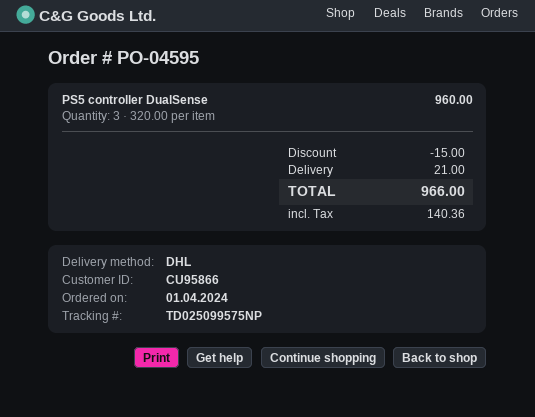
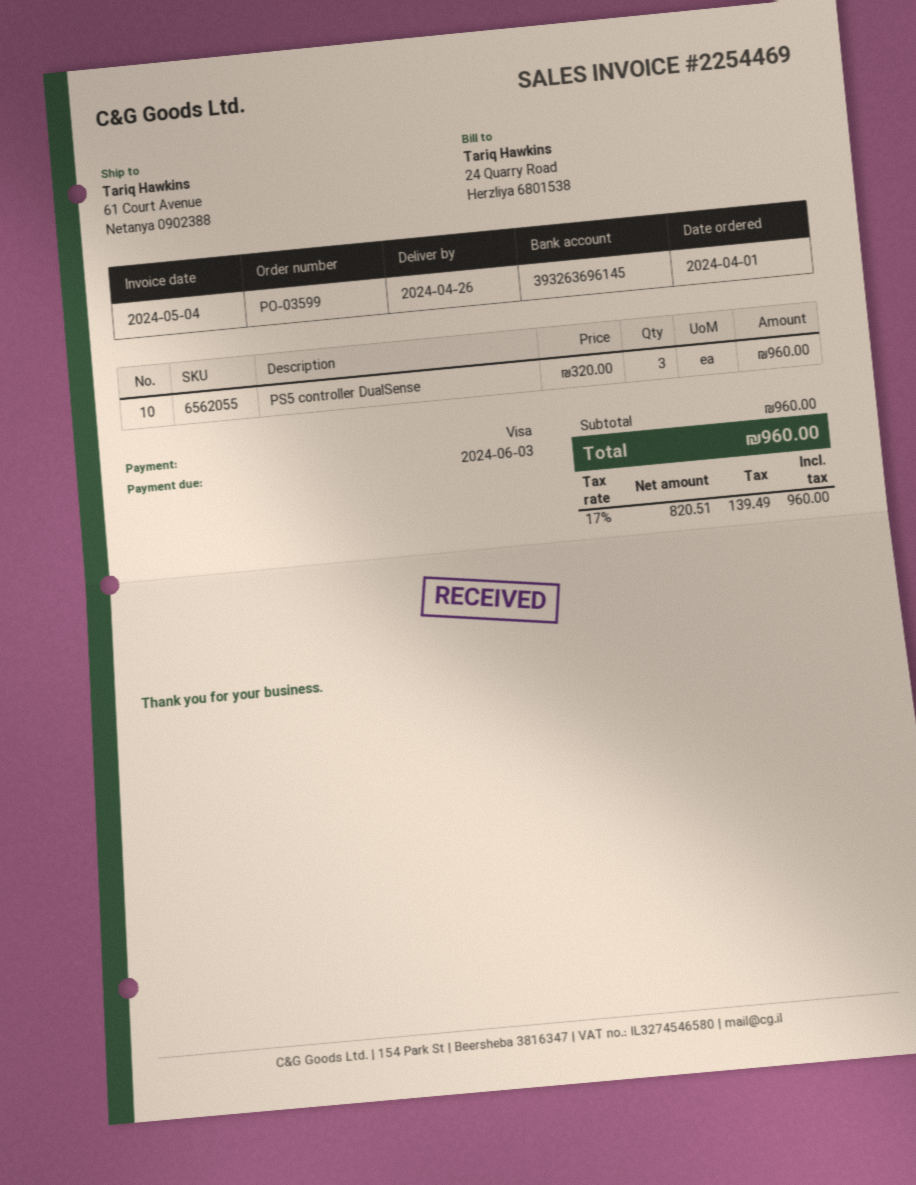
order number: PO-04595 -> PO-03599
discount: 15.00 -> none
shipping: 21.00 -> none
tax: 140.36 -> 139.49
total: 966.00 -> 960.00

